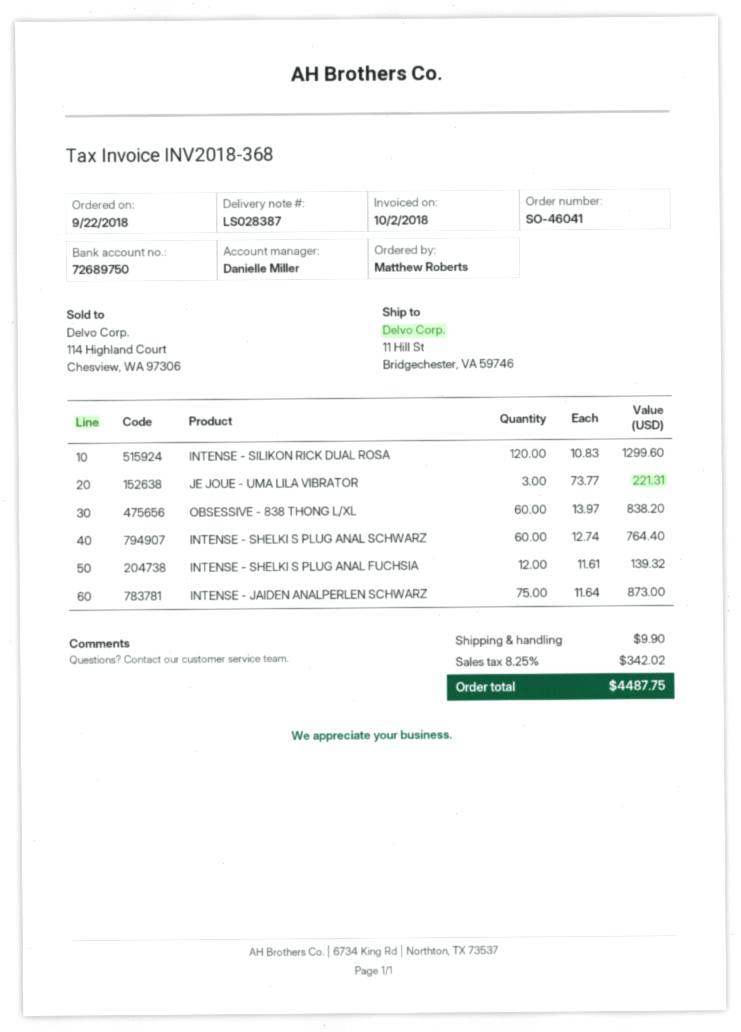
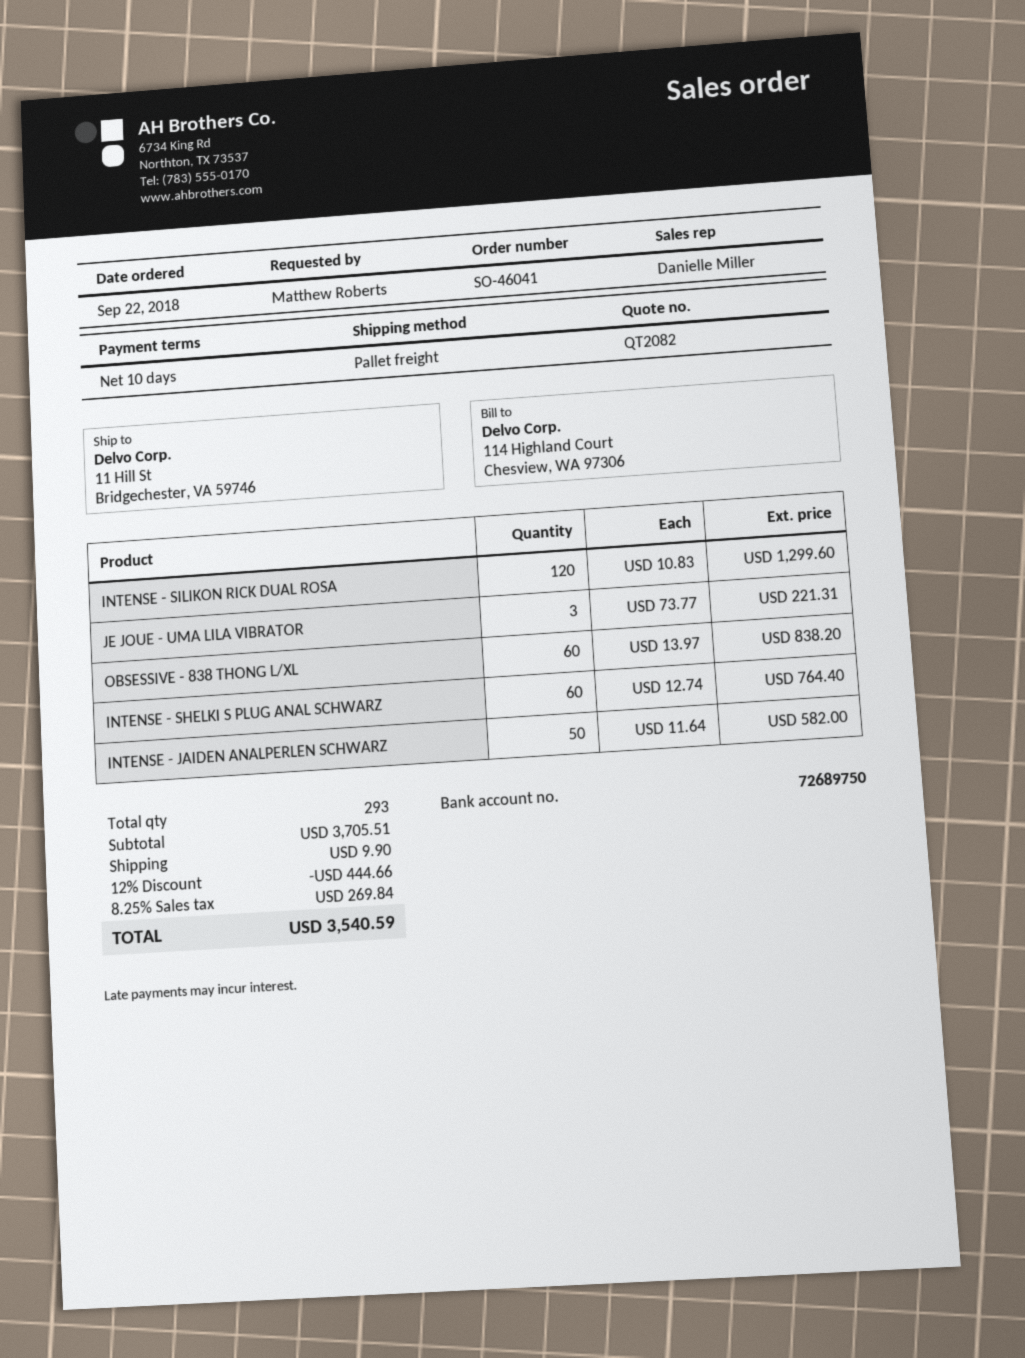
INTENSE - SHELKI S PLUG ANAL FUCHSIA: 12 x 11.61 = 139.32 -> none
INTENSE - JAIDEN ANALPERLEN SCHWARZ: 75 x 11.64 = 873.00 -> 50 x 11.64 = 582.00
discount: none -> 12% = 444.66
tax: 8.25% = 342.02 -> 8.25% = 269.84
total: 4487.75 -> 3540.59

